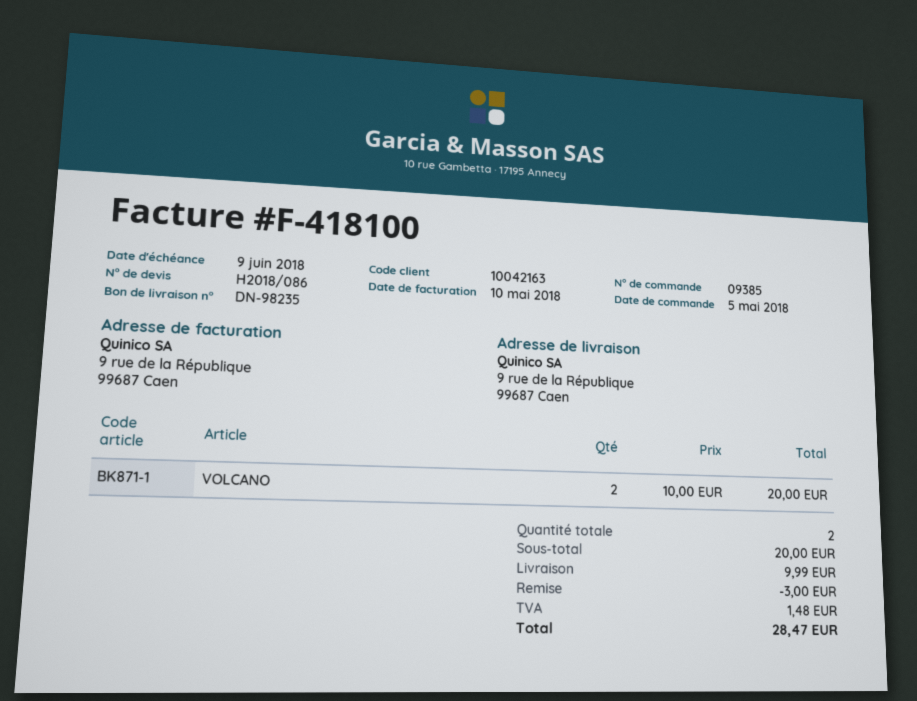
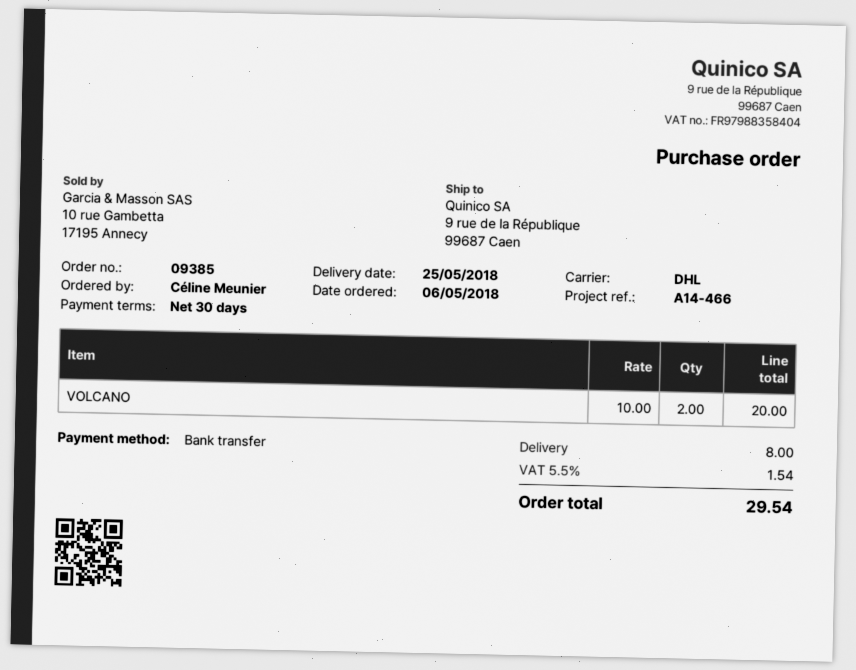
order date: 2018-05-05 -> 2018-05-06
discount: 3.00 -> none
shipping: 9.99 -> 8.00
tax: 1.48 -> 1.54
total: 28.47 -> 29.54

